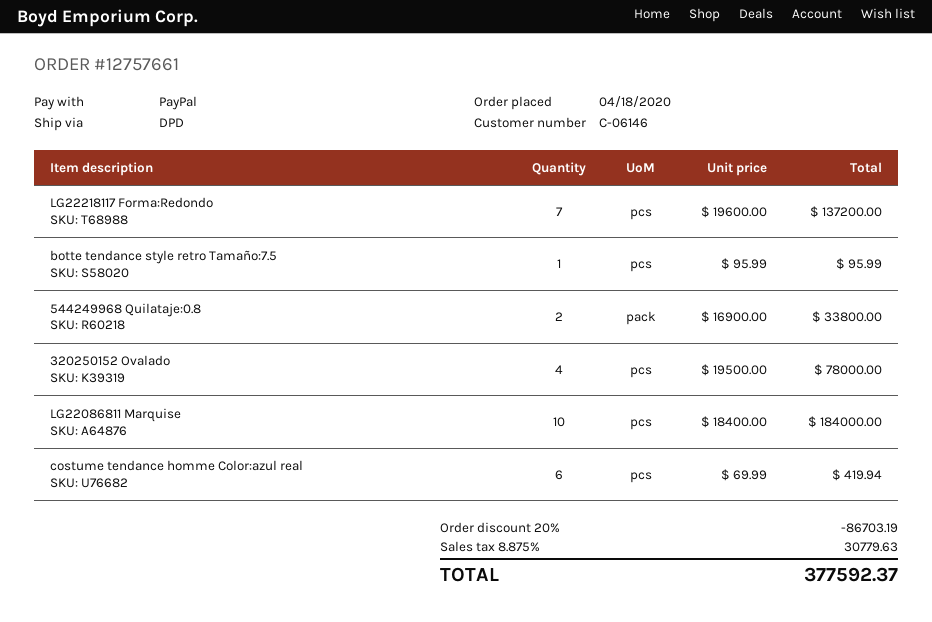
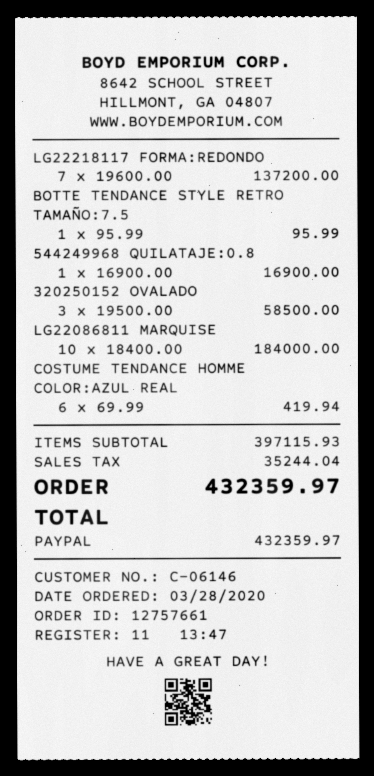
order date: 2020-04-18 -> 2020-03-28
544249968 Quilataje:0.8: 2 x 16900.00 = 33800.00 -> 1 x 16900.00 = 16900.00
320250152 Ovalado: 4 x 19500.00 = 78000.00 -> 3 x 19500.00 = 58500.00
discount: 20% = 86703.19 -> none
tax: 30779.63 -> 35244.04
total: 377592.37 -> 432359.97

